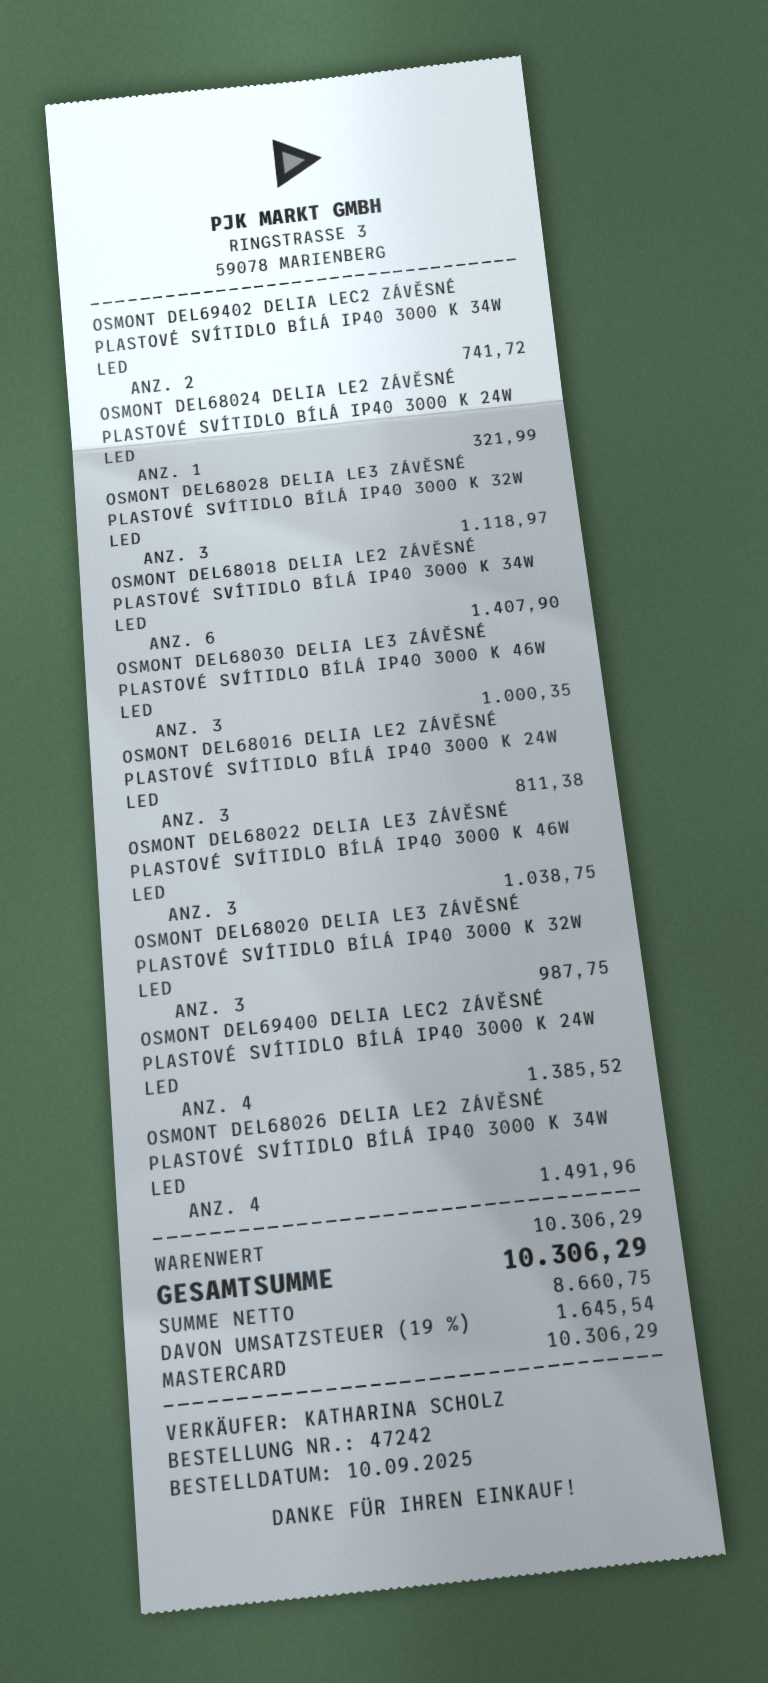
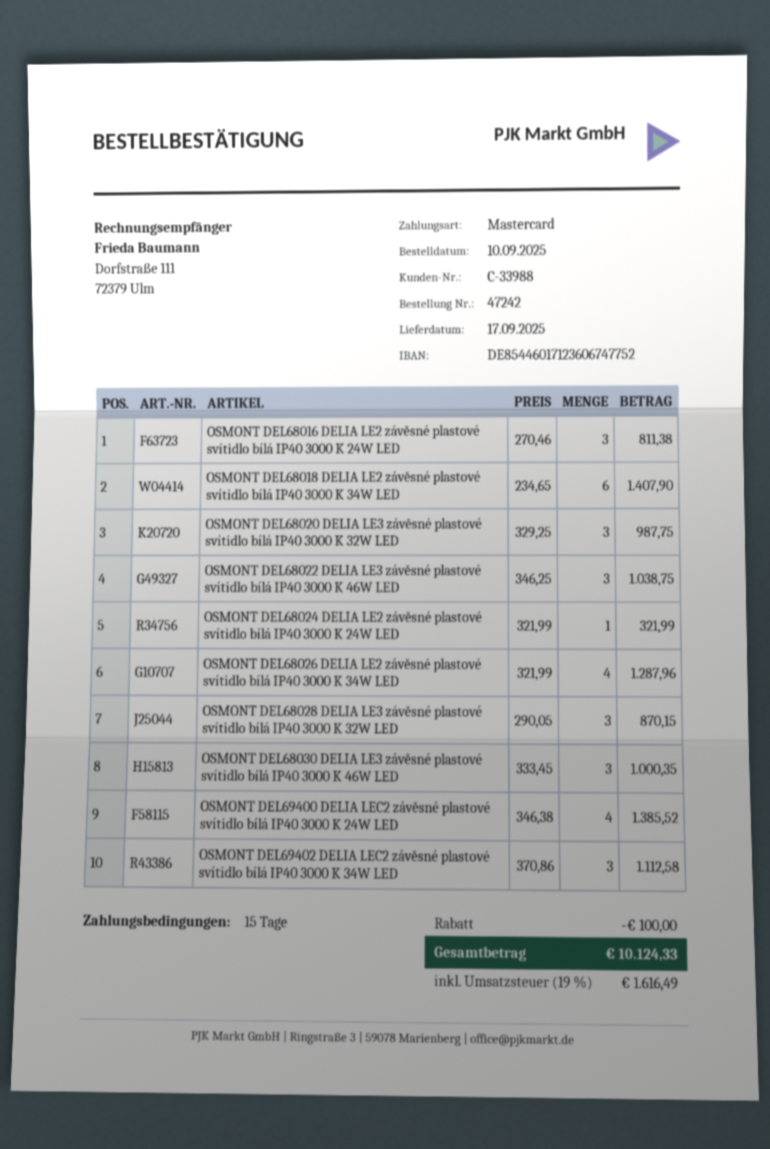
OSMONT DEL69402 DELIA LEC2 ZÁVĚSNÉ PLASTOVÉ SVÍTIDLO BÍLÁ IP40 3000 K 34W LED: 2 for 741.72 -> 3 for 1112.58
OSMONT DEL68028 DELIA LE3 ZÁVĚSNÉ PLASTOVÉ SVÍTIDLO BÍLÁ IP40 3000 K 32W LED: 3 for 1118.97 -> 3 for 870.15
OSMONT DEL68026 DELIA LE2 ZÁVĚSNÉ PLASTOVÉ SVÍTIDLO BÍLÁ IP40 3000 K 34W LED: 4 for 1491.96 -> 4 for 1287.96
discount: none -> 100.00
tax: 19% = 1645.54 -> 19% = 1616.49
total: 10306.29 -> 10124.33

